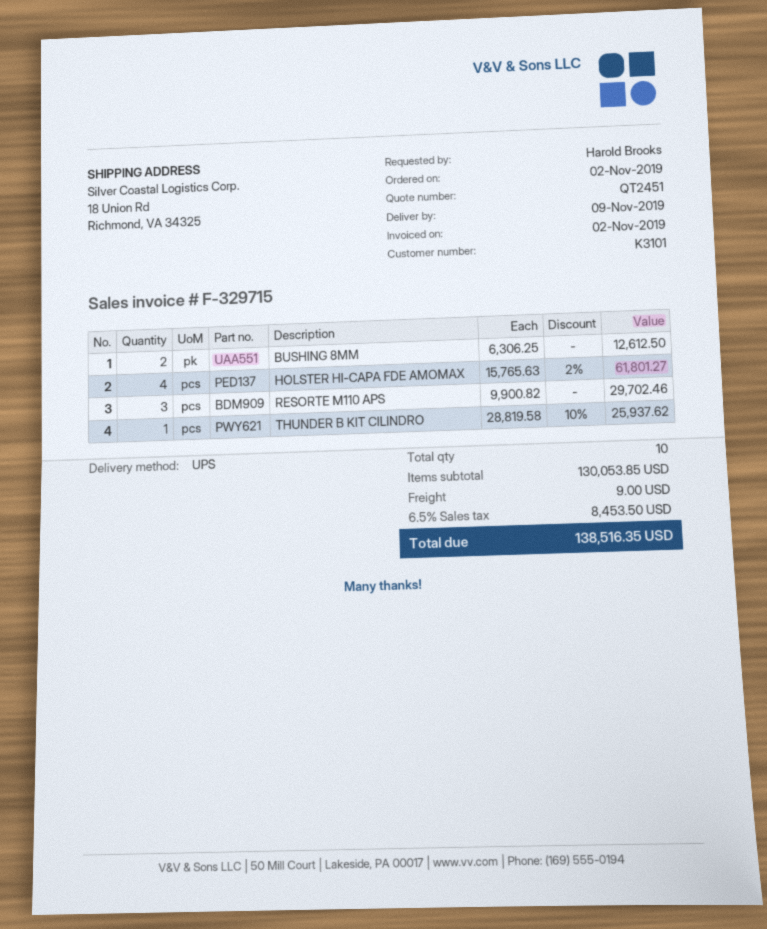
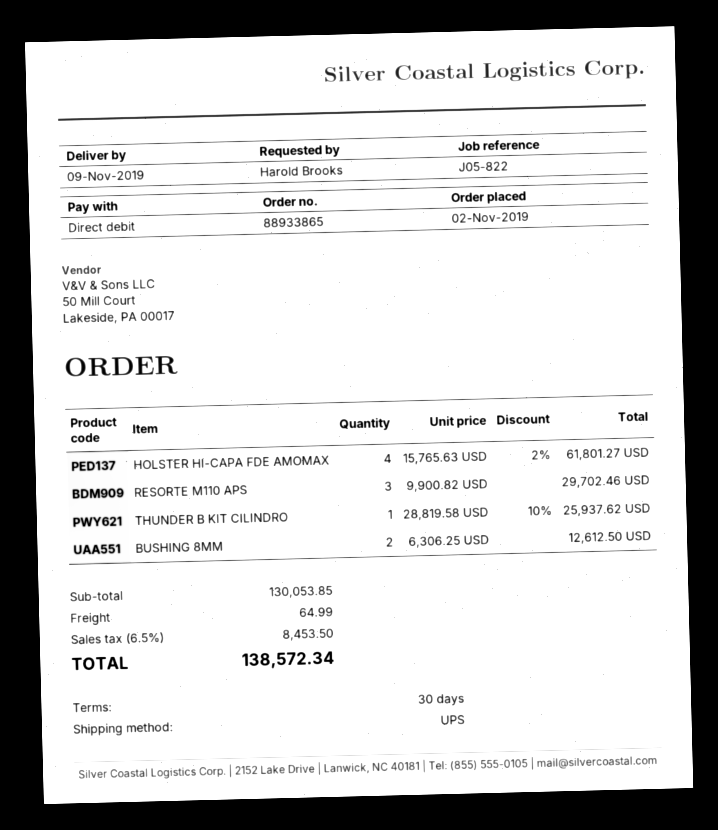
shipping: 9.00 -> 64.99
total: 138516.35 -> 138572.34

